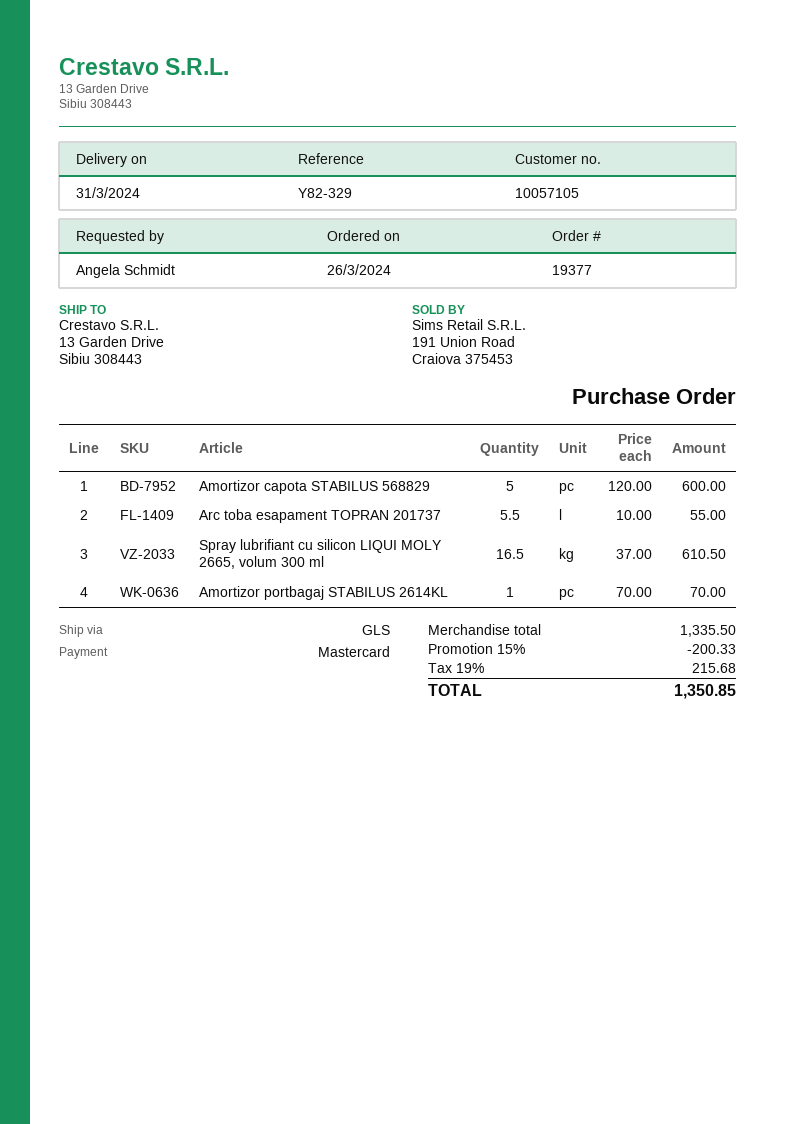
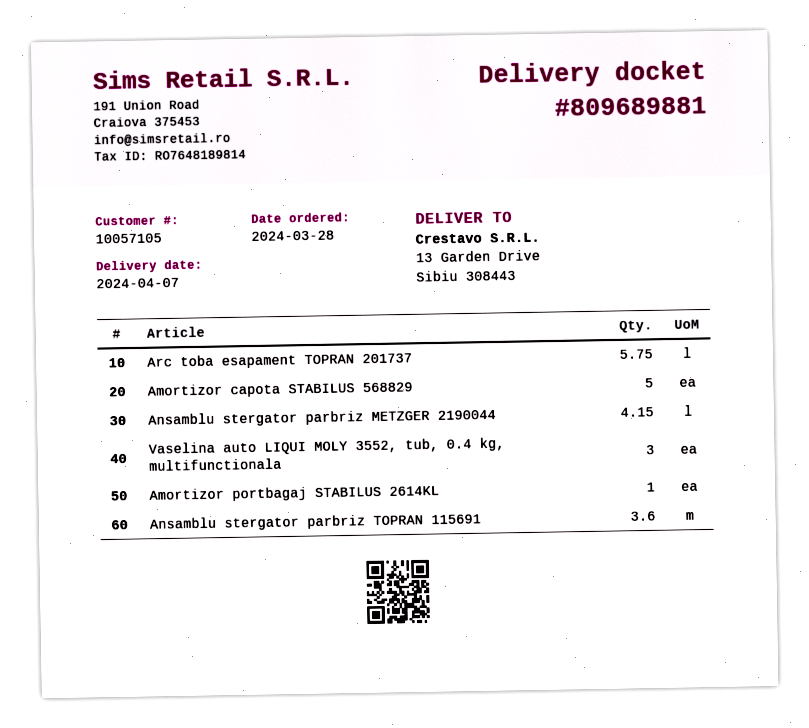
order date: 2024-03-26 -> 2024-03-28
delivery date: 2024-03-31 -> 2024-04-07
Arc toba esapament TOPRAN 201737: 5.5 -> 5.75
Spray lubrifiant cu silicon LIQUI MOLY 2665, volum 300 ml: 16.5 -> none
Ansamblu stergator parbriz METZGER 2190044: none -> 4.15
Vaselina auto LIQUI MOLY 3552, tub, 0.4 kg, multifunctionala: none -> 3
Ansamblu stergator parbriz TOPRAN 115691: none -> 3.6

